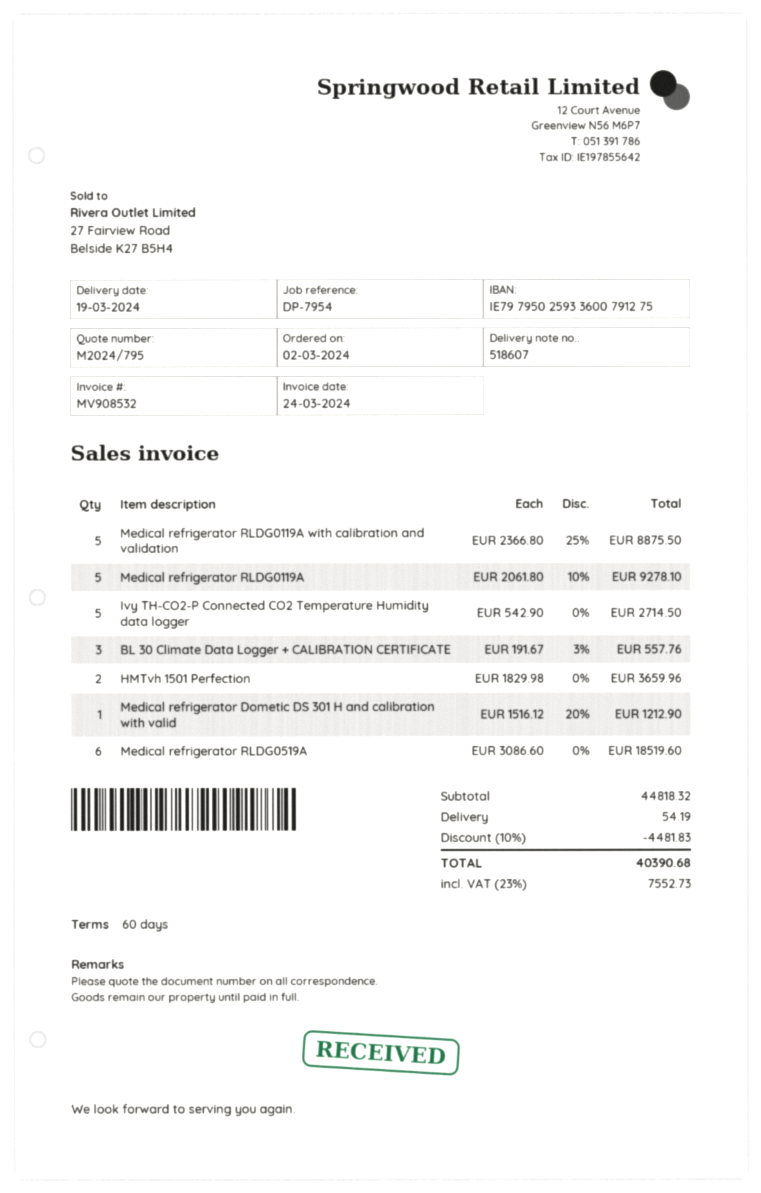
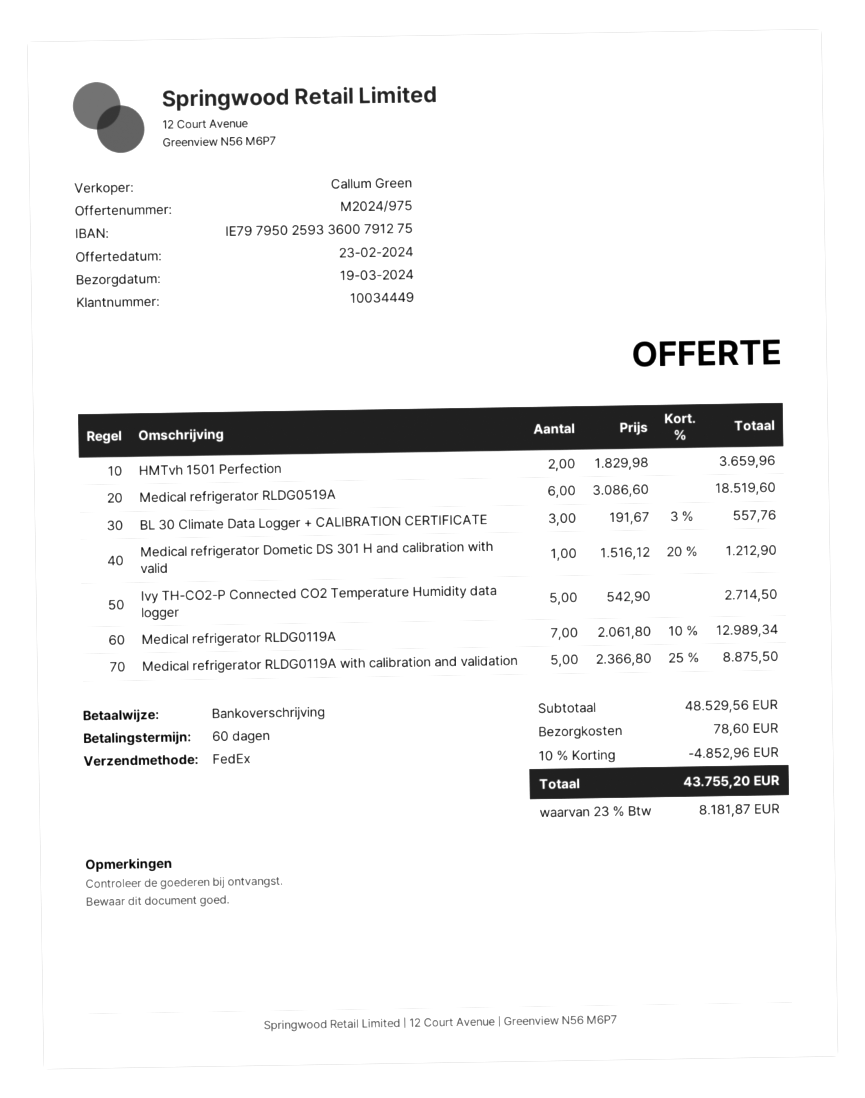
quote number: M2024/795 -> M2024/975
Medical refrigerator RLDG0119A: 5 x 2061.80 - 10% = 9278.10 -> 7 x 2061.80 - 10% = 12989.34
subtotal: 44818.32 -> 48529.56
discount: 10% = 4481.83 -> 10% = 4852.96
shipping: 54.19 -> 78.60
tax: 23% = 7552.73 -> 23% = 8181.87
total: 40390.68 -> 43755.20

